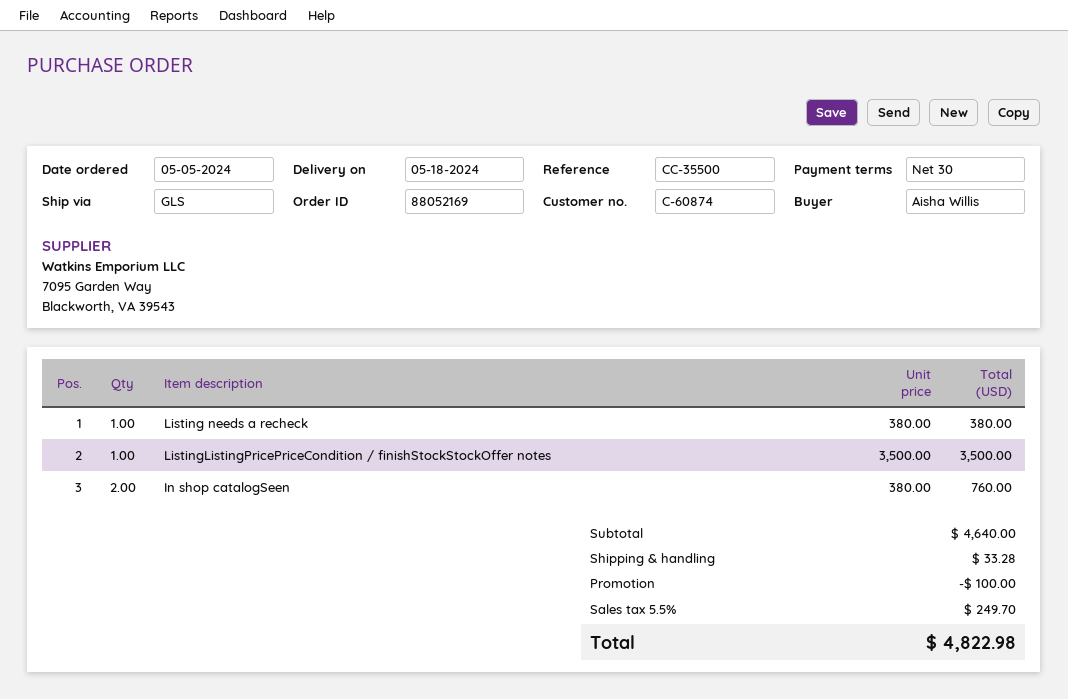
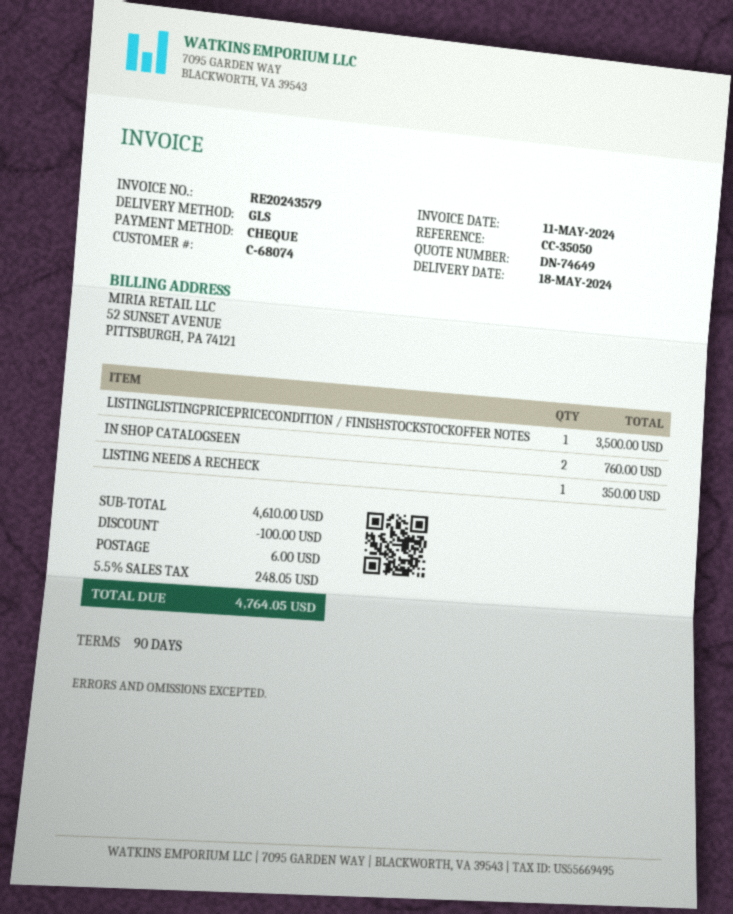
payment terms: 30 days -> 90 days
customer number: C-60874 -> C-68074
reference: CC-35500 -> CC-35050
Listing needs a recheck: 1 for 380.00 -> 1 for 350.00
subtotal: 4640.00 -> 4610.00
shipping: 33.28 -> 6.00
tax: 5.5% = 249.70 -> 5.5% = 248.05
total: 4822.98 -> 4764.05

